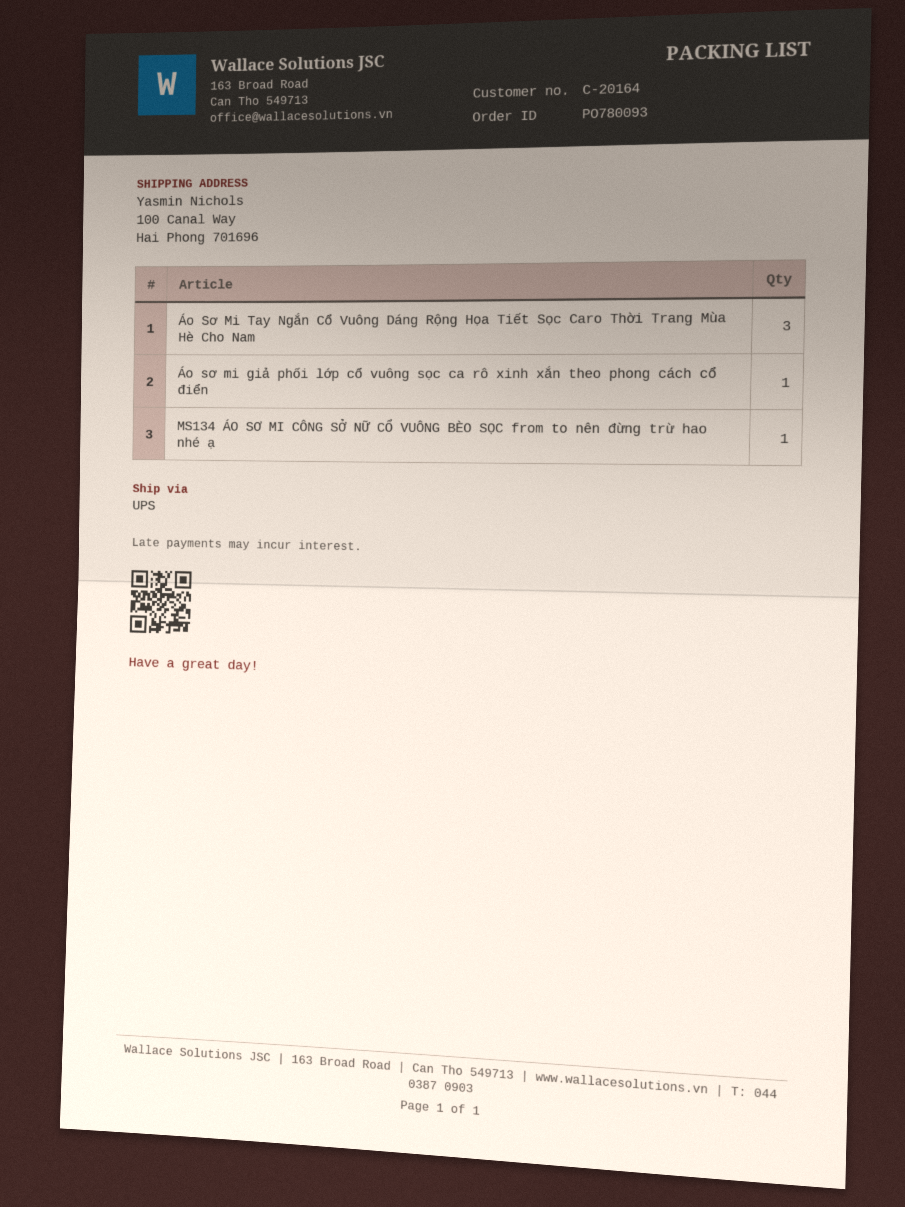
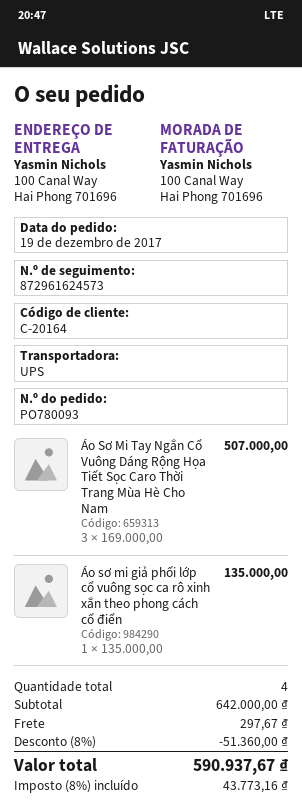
MS134 ÁO SƠ MI CÔNG SỞ NỮ CỔ VUÔNG BÈO SỌC from to nên đừng trừ hao nhé ạ: 1 -> none

